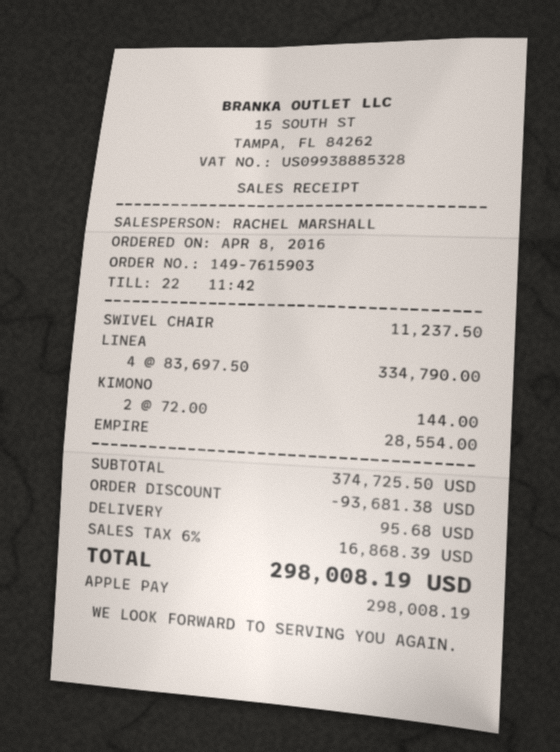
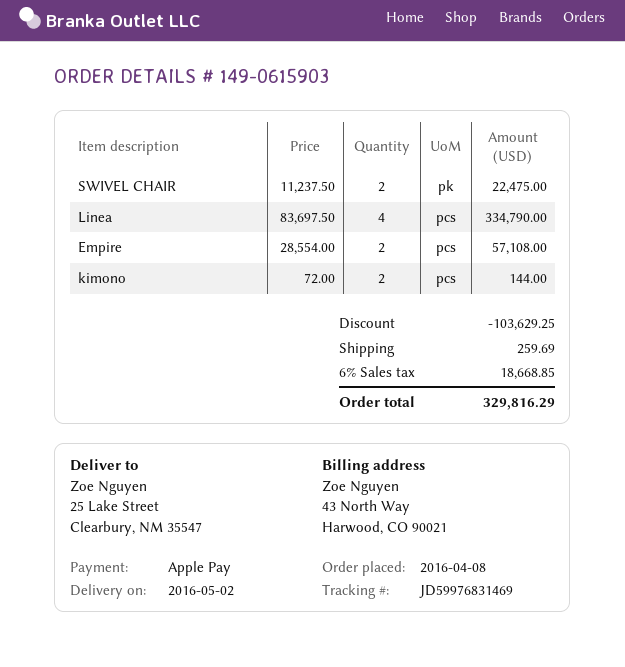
order number: 149-7615903 -> 149-0615903
SWIVEL CHAIR: 1 x 11237.50 = 11237.50 -> 2 x 11237.50 = 22475.00
EMPIRE: 1 x 28554.00 = 28554.00 -> 2 x 28554.00 = 57108.00
discount: 93681.38 -> 103629.25
shipping: 95.68 -> 259.69
tax: 6% = 16868.39 -> 6% = 18668.85
total: 298008.19 -> 329816.29

